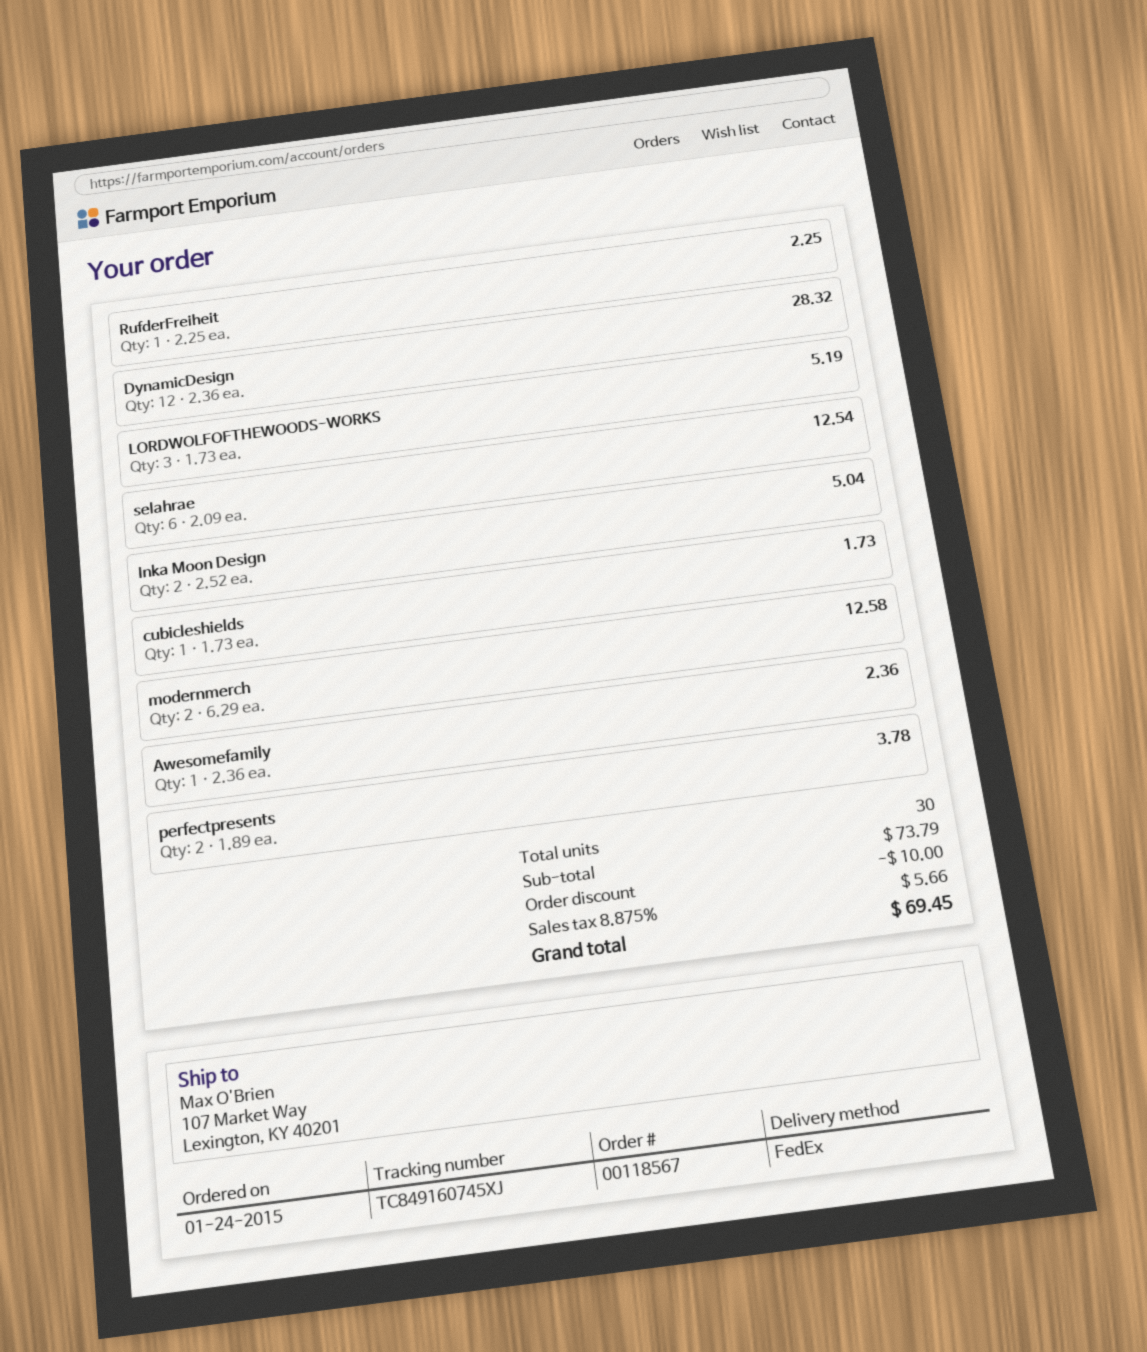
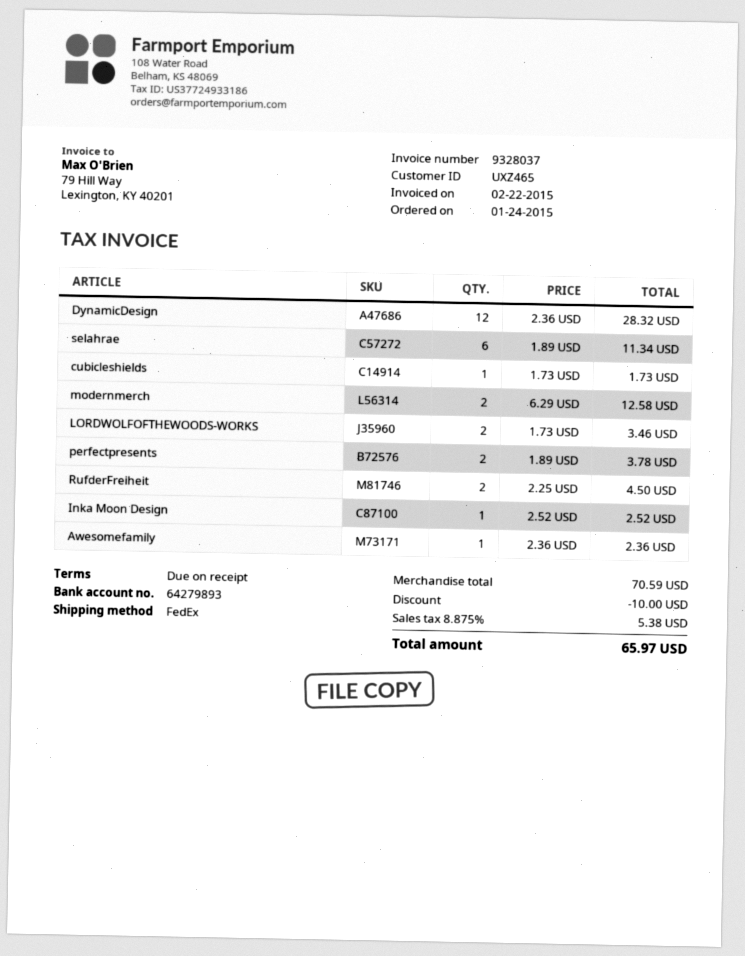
RufderFreiheit: 1 x 2.25 = 2.25 -> 2 x 2.25 = 4.50
LORDWOLFOFTHEWOODS-WORKS: 3 x 1.73 = 5.19 -> 2 x 1.73 = 3.46
selahrae: 6 x 2.09 = 12.54 -> 6 x 1.89 = 11.34
Inka Moon Design: 2 x 2.52 = 5.04 -> 1 x 2.52 = 2.52
subtotal: 73.79 -> 70.59
tax: 8.875% = 5.66 -> 8.875% = 5.38
total: 69.45 -> 65.97

